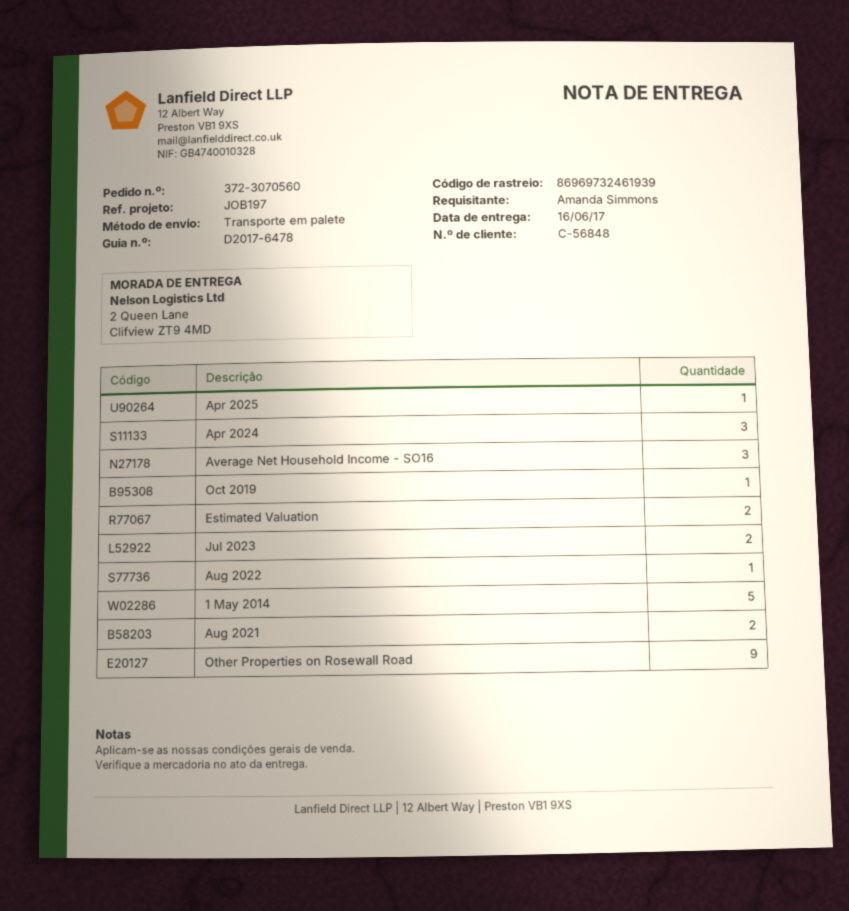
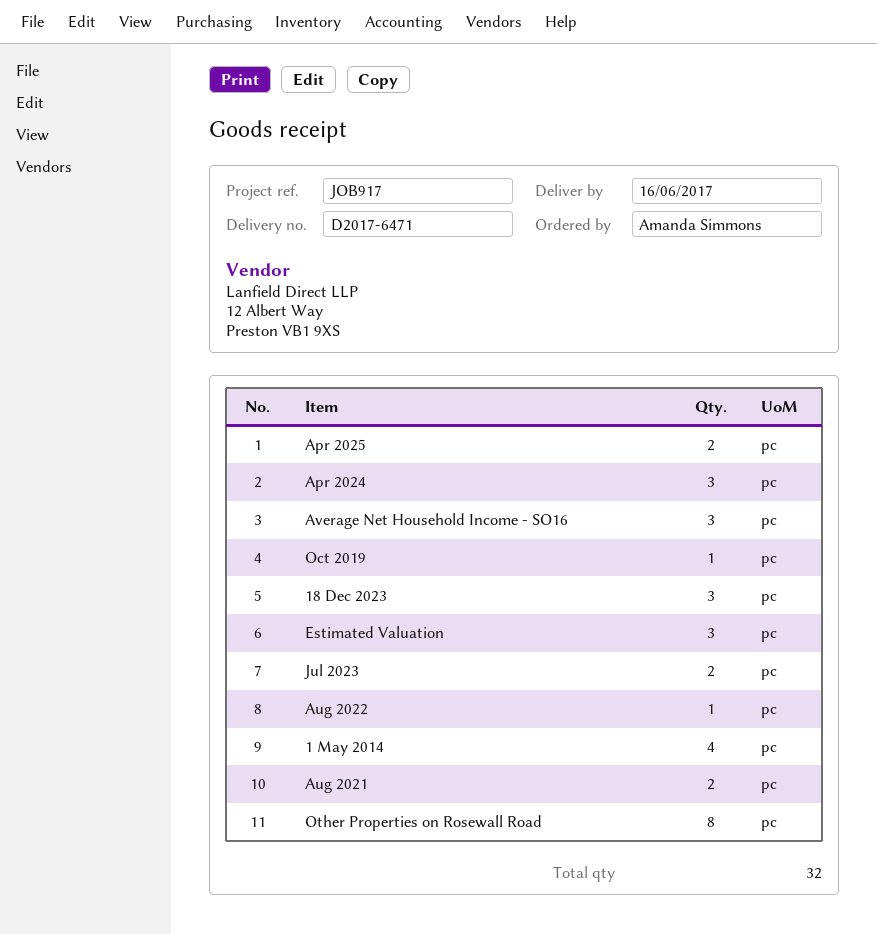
delivery note number: D2017-6478 -> D2017-6471
reference: JOB197 -> JOB917
Apr 2025: 1 -> 2
Estimated Valuation: 2 -> 3
1 May 2014: 5 -> 4
Other Properties on Rosewall Road: 9 -> 8
18 Dec 2023: none -> 3

